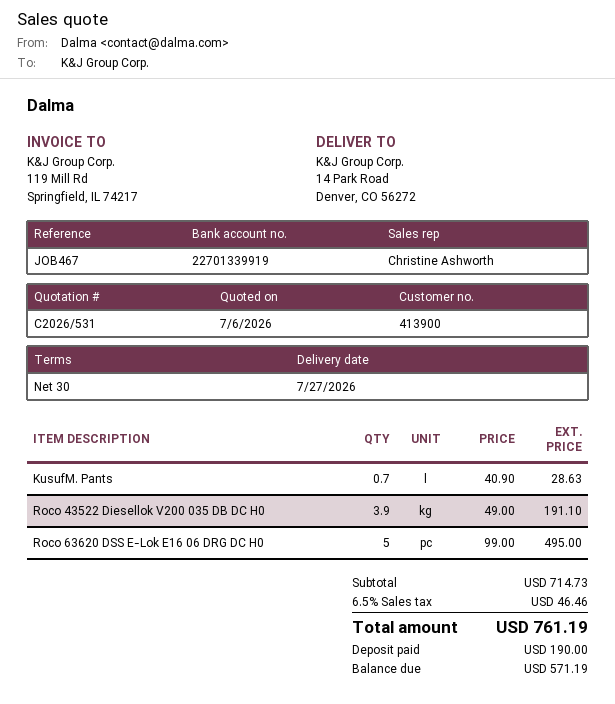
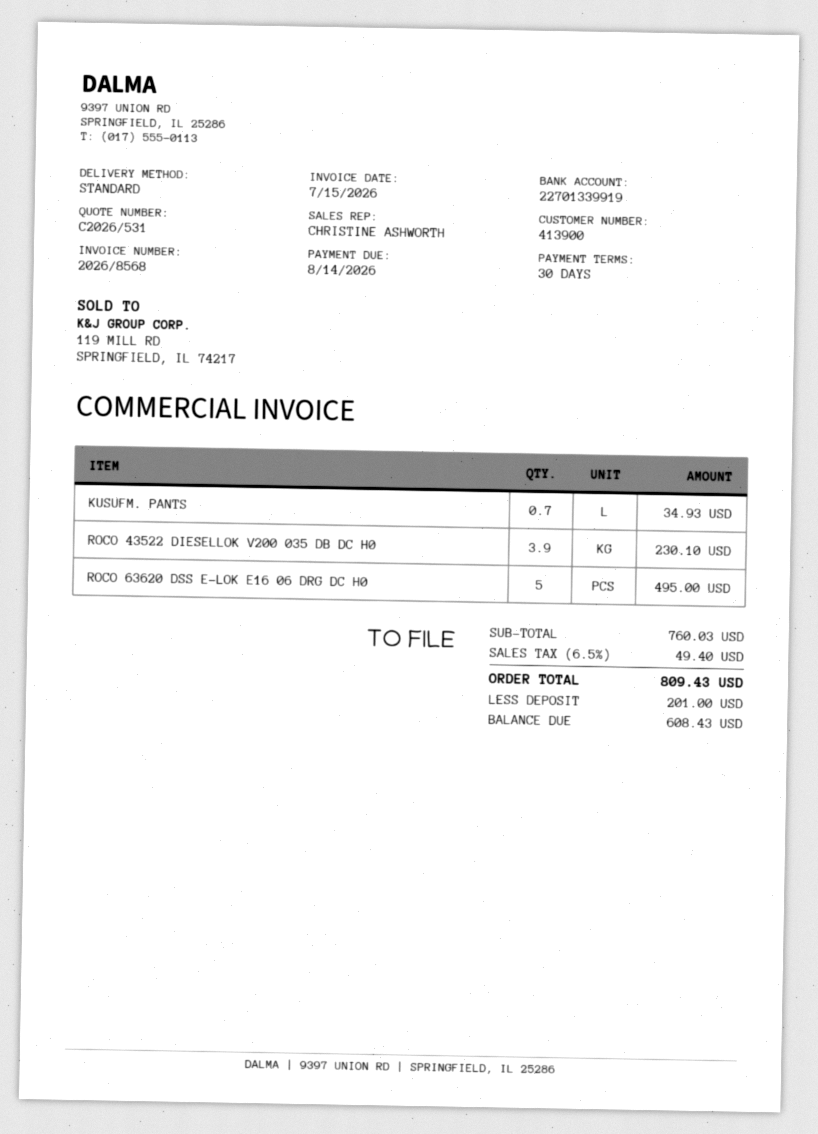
KusufM. Pants: 0.7 for 28.63 -> 0.7 for 34.93
Roco 43522 Diesellok V200 035 DB DC H0: 3.9 for 191.10 -> 3.9 for 230.10
subtotal: 714.73 -> 760.03
tax: 6.5% = 46.46 -> 6.5% = 49.40
total: 761.19 -> 809.43
deposit: 190.00 -> 201.00
balance: 571.19 -> 608.43

